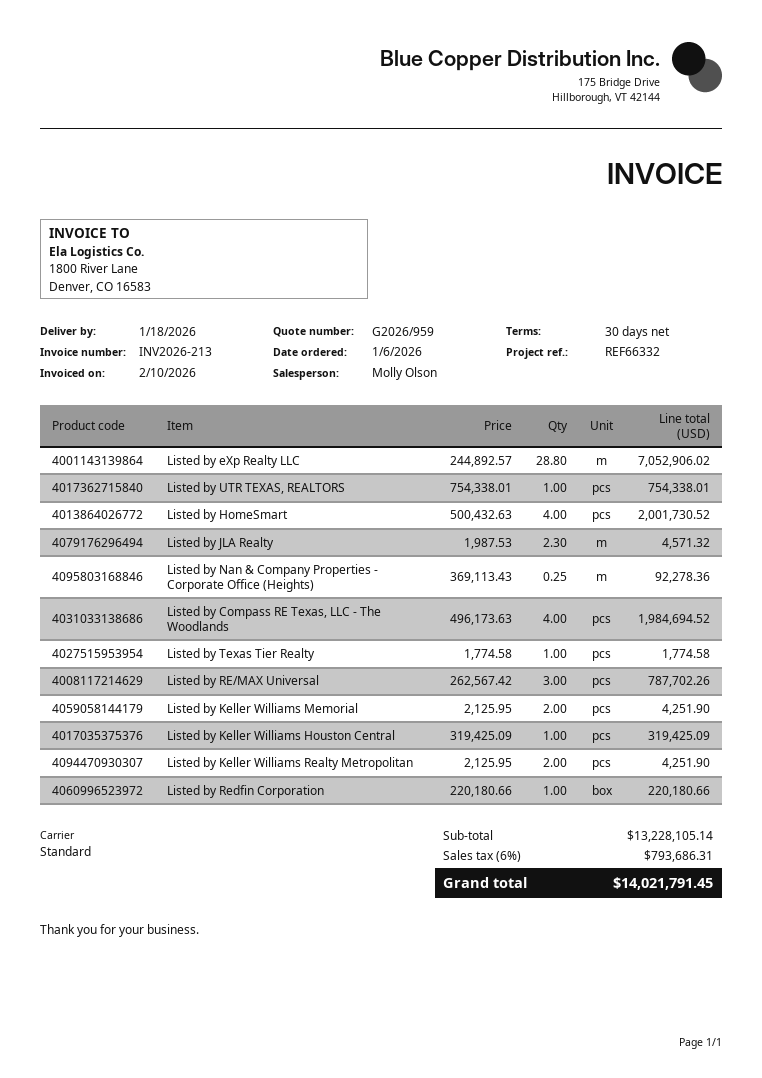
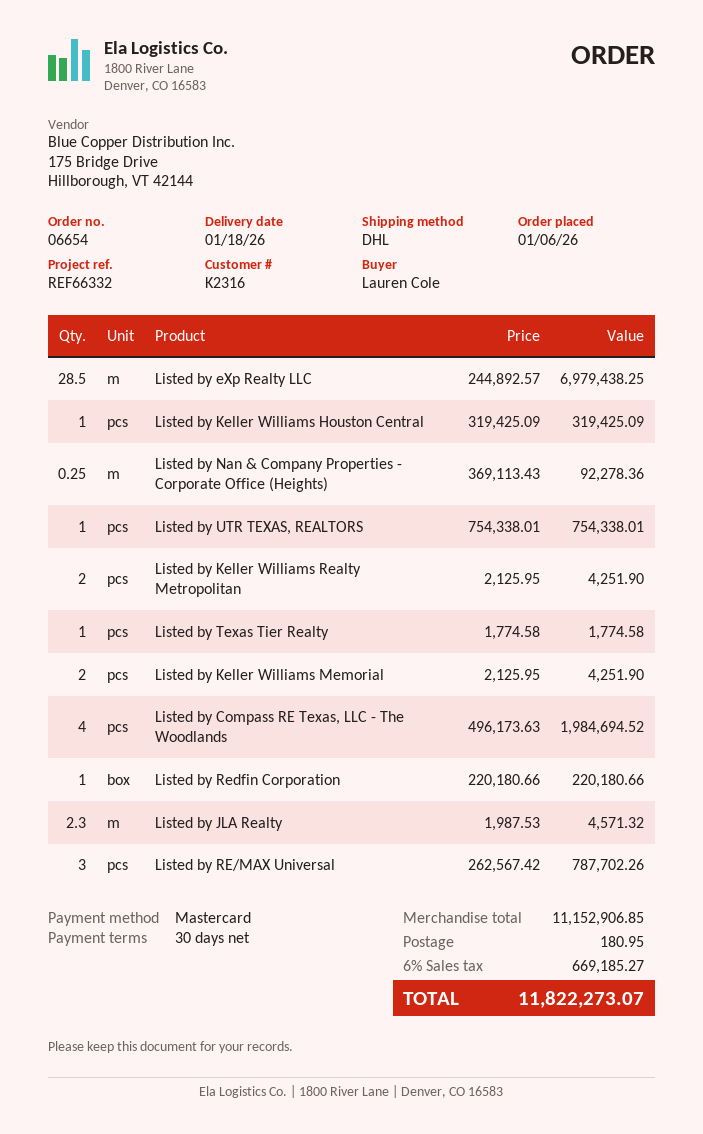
shipping method: standard -> DHL
Listed by eXp Realty LLC: 28.8 x 244892.57 = 7052906.02 -> 28.5 x 244892.57 = 6979438.25
Listed by HomeSmart: 4 x 500432.63 = 2001730.52 -> none
subtotal: 13228105.14 -> 11152906.85
shipping: none -> 180.95
tax: 6% = 793686.31 -> 6% = 669185.27
total: 14021791.45 -> 11822273.07

